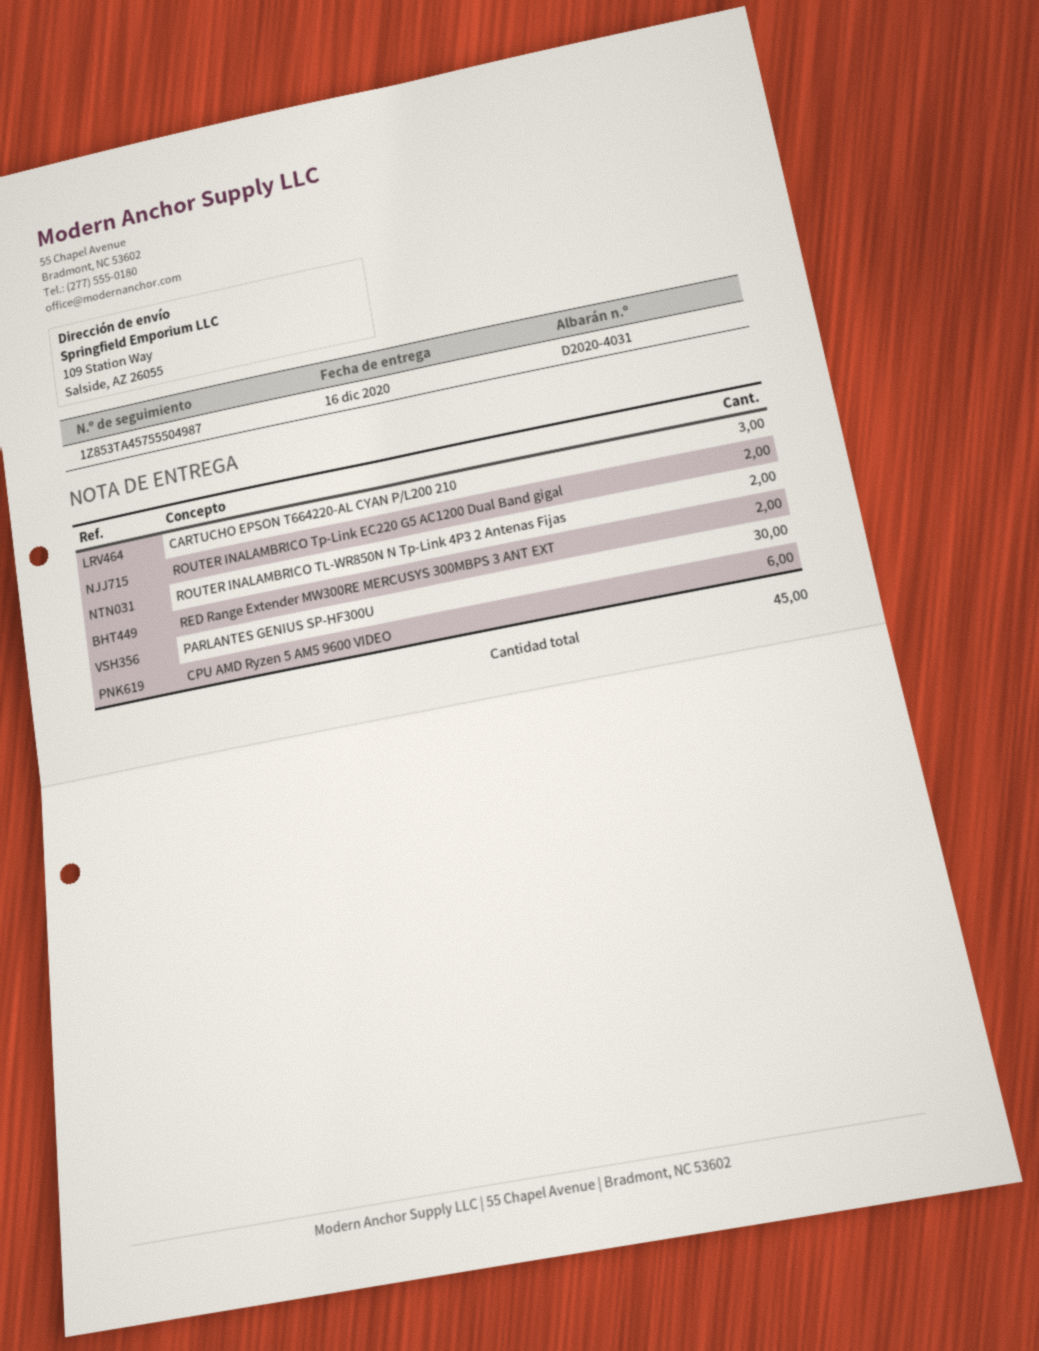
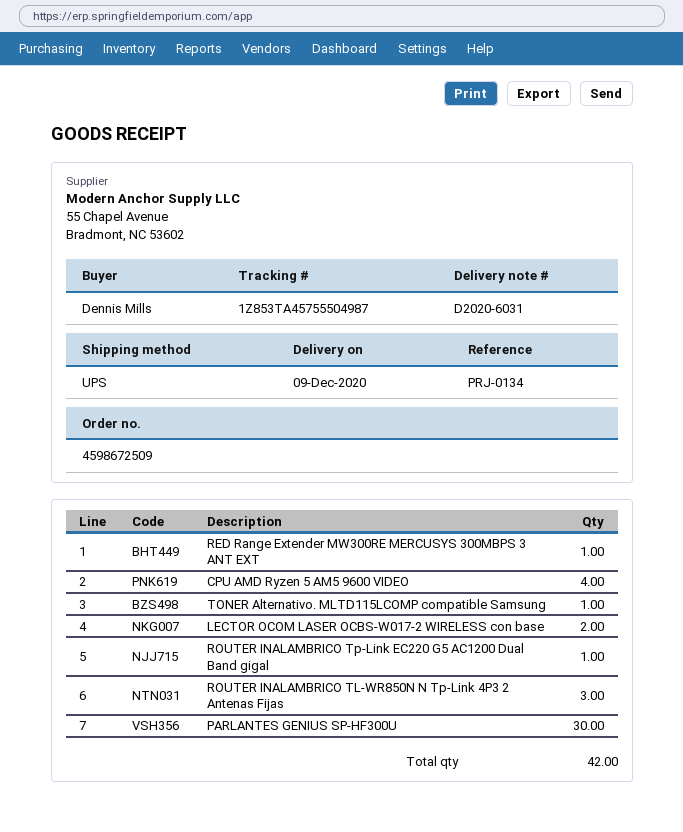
delivery note number: D2020-4031 -> D2020-6031
delivery date: 2020-12-16 -> 2020-12-09
CARTUCHO EPSON T664220-AL CYAN P/L200 210: 3 -> none
ROUTER INALAMBRICO Tp-Link EC220 G5 AC1200 Dual Band gigal: 2 -> 1
ROUTER INALAMBRICO TL-WR850N N Tp-Link 4P3 2 Antenas Fijas: 2 -> 3
RED Range Extender MW300RE MERCUSYS 300MBPS 3 ANT EXT: 2 -> 1
CPU AMD Ryzen 5 AM5 9600 VIDEO: 6 -> 4
TONER Alternativo. MLTD115LCOMP compatible Samsung: none -> 1
LECTOR OCOM LASER OCBS-W017-2 WIRELESS con base: none -> 2
total quantity: 45 -> 42

